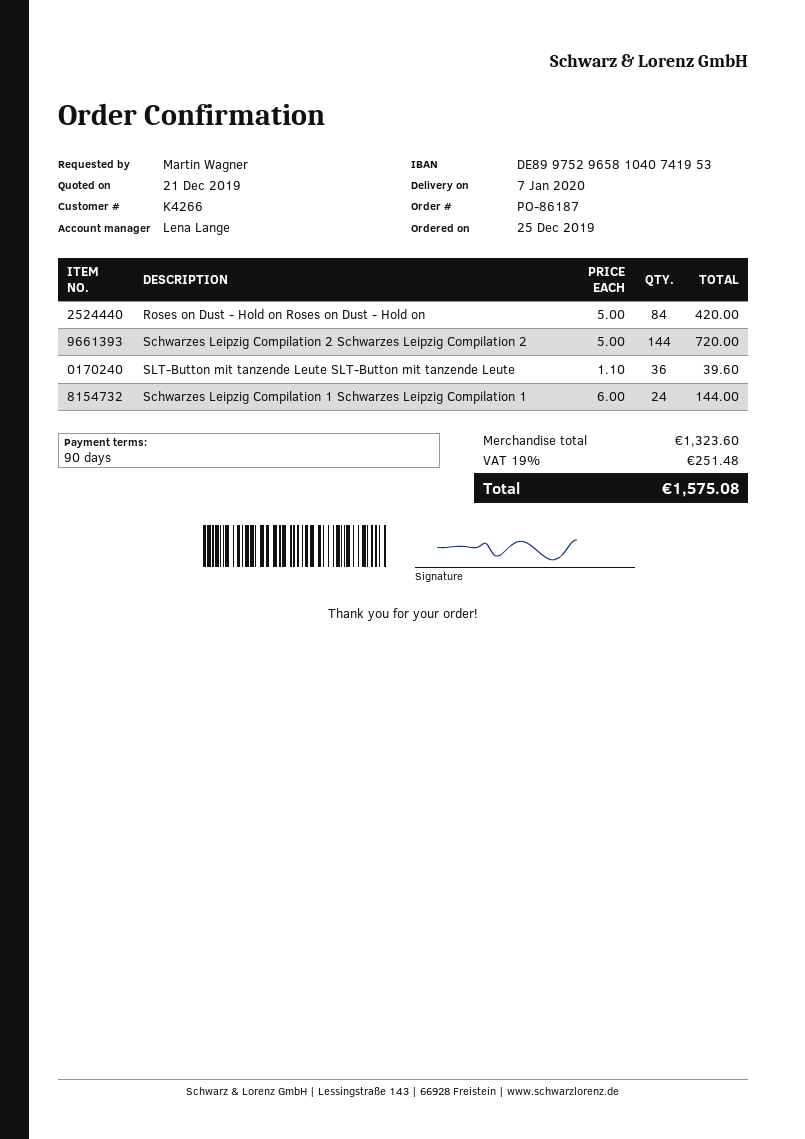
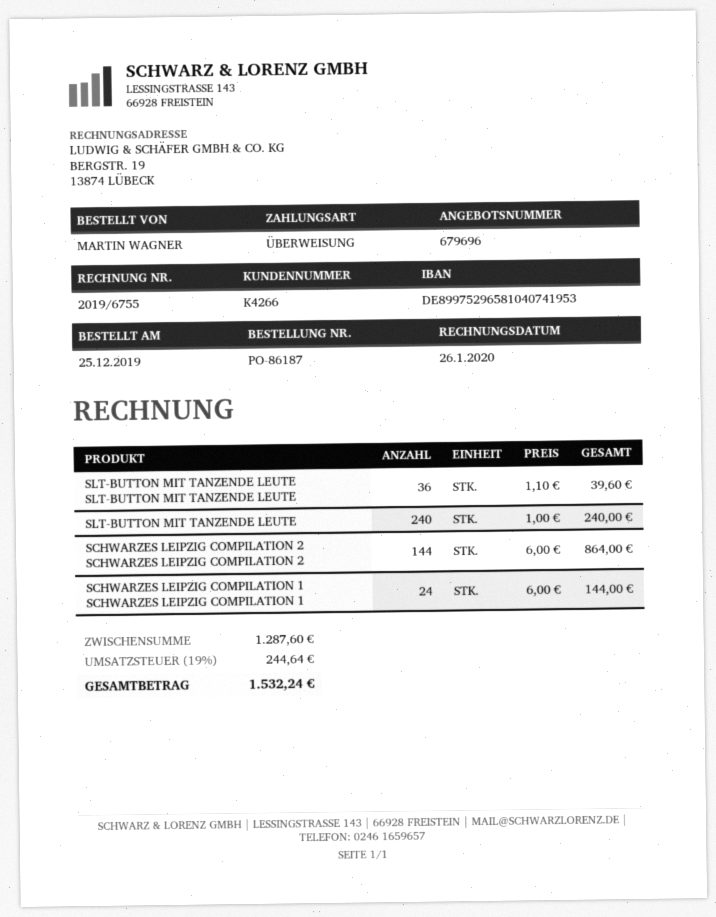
Roses on Dust - Hold on Roses on Dust - Hold on: 84 x 5.00 = 420.00 -> none
Schwarzes Leipzig Compilation 2 Schwarzes Leipzig Compilation 2: 144 x 5.00 = 720.00 -> 144 x 6.00 = 864.00
SLT-BUTTON MIT TANZENDE LEUTE: none -> 240 x 1.00 = 240.00
subtotal: 1323.60 -> 1287.60
tax: 19% = 251.48 -> 19% = 244.64
total: 1575.08 -> 1532.24

